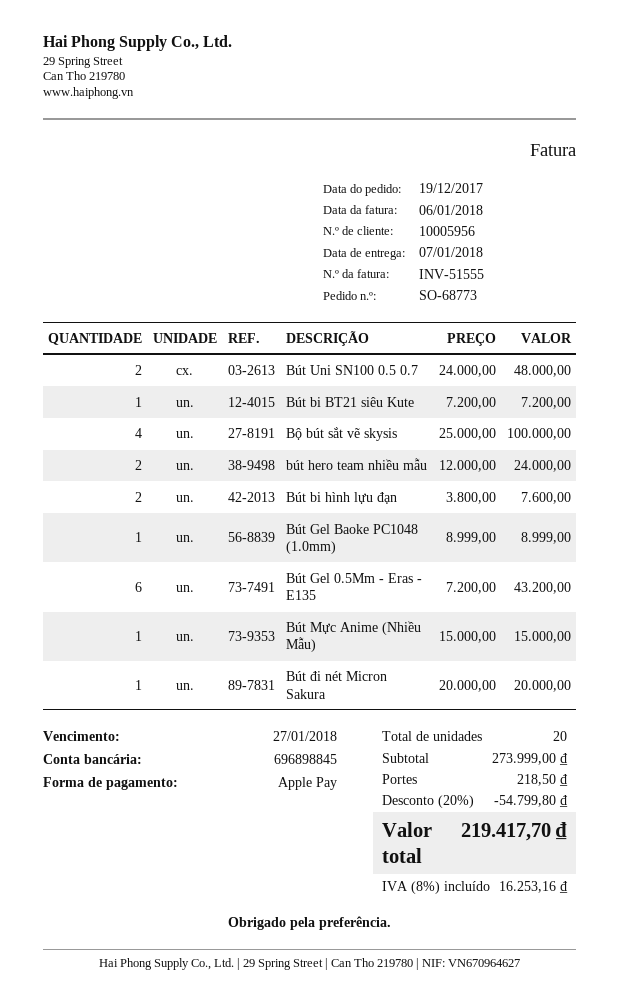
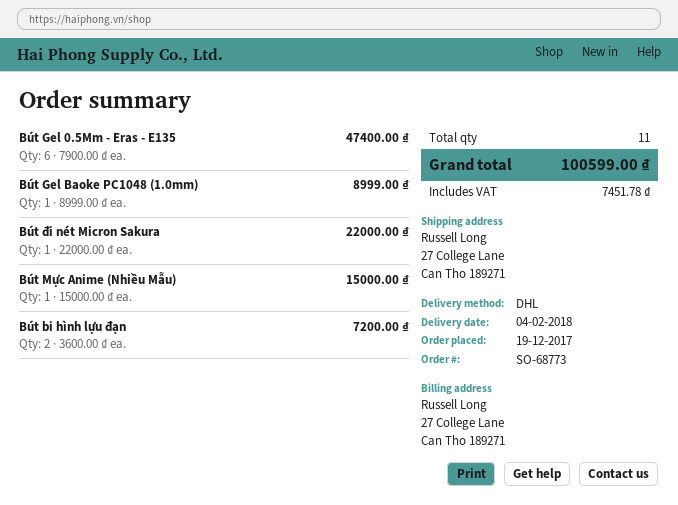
delivery date: 2018-01-07 -> 2018-02-04
Bút Uni SN100 0.5 0.7: 2 x 24000.00 = 48000.00 -> none
Bút bi BT21 siêu Kute: 1 x 7200.00 = 7200.00 -> none
Bộ bút sắt vẽ skysis: 4 x 25000.00 = 100000.00 -> none
bút hero team nhiều mẫu: 2 x 12000.00 = 24000.00 -> none
Bút bi hình lựu đạn: 2 x 3800.00 = 7600.00 -> 2 x 3600.00 = 7200.00
Bút Gel 0.5Mm - Eras - E135: 6 x 7200.00 = 43200.00 -> 6 x 7900.00 = 47400.00
Bút đi nét Micron Sakura: 1 x 20000.00 = 20000.00 -> 1 x 22000.00 = 22000.00
total quantity: 20 -> 11
discount: 20% = 54799.80 -> none
shipping: 218.50 -> none
tax: 16253.16 -> 7451.78
total: 219417.70 -> 100599.00

